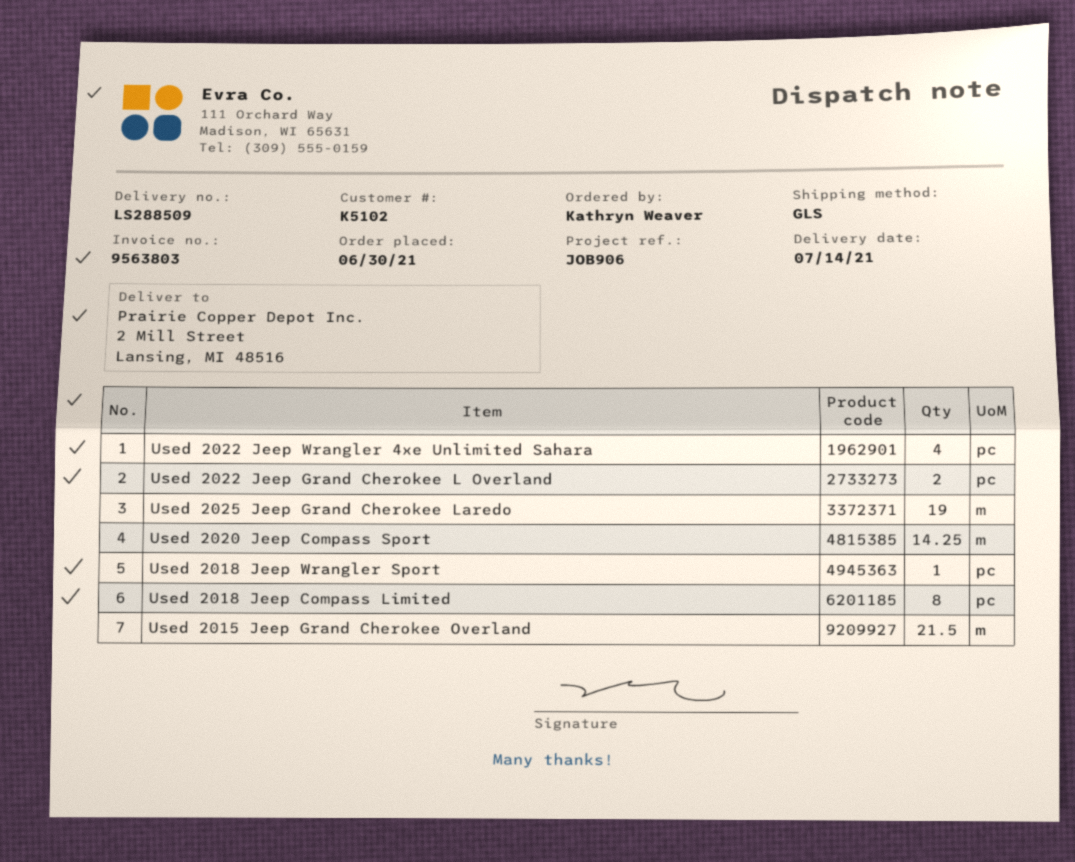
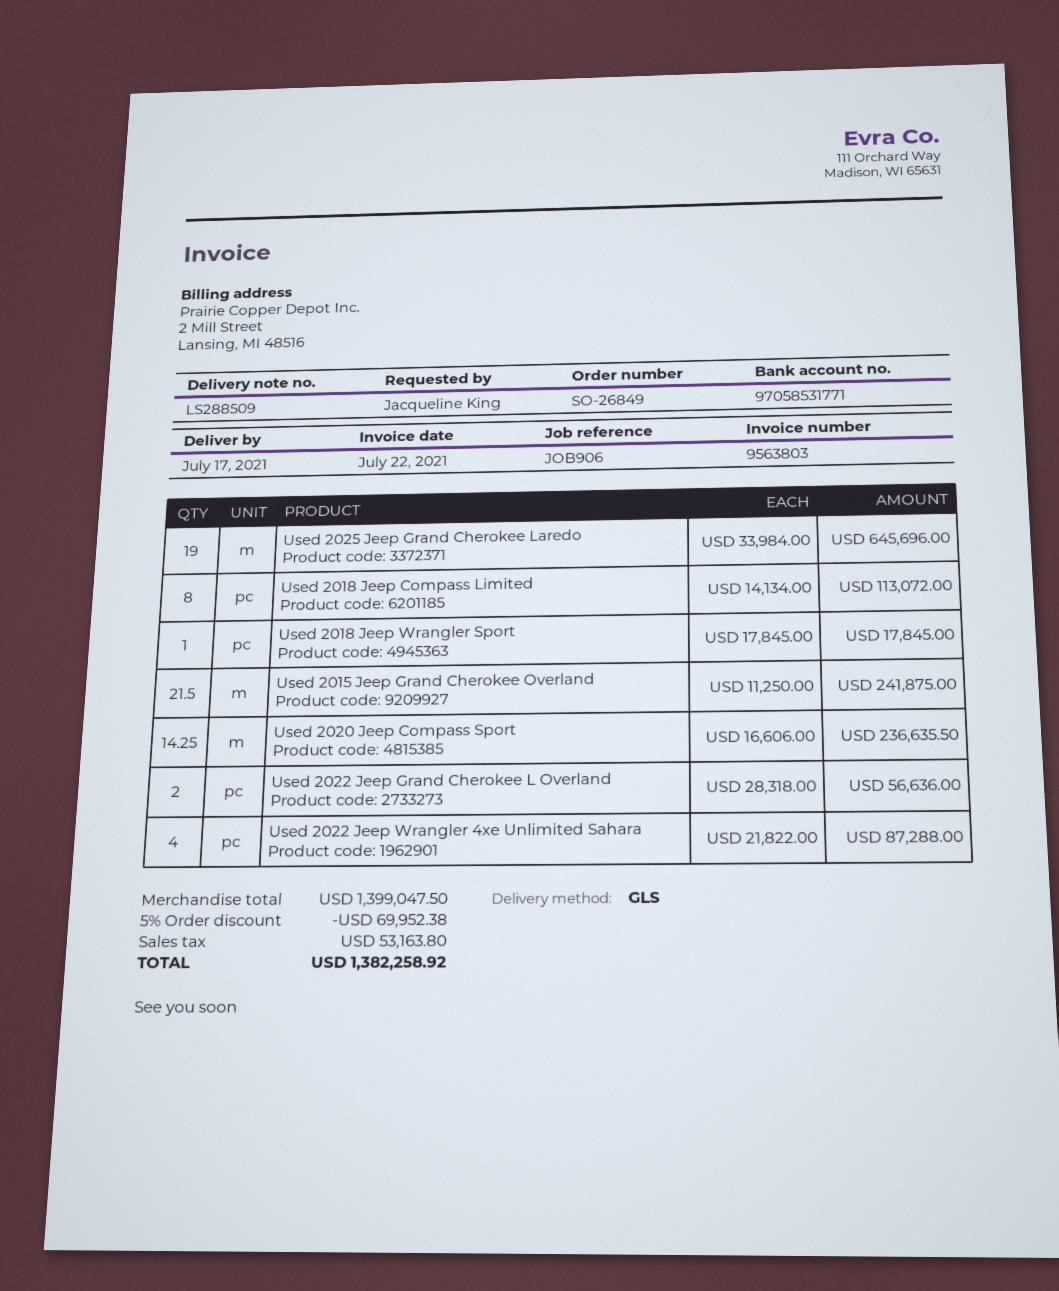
delivery date: 2021-07-14 -> 2021-07-17
ordered by: Kathryn Weaver -> Jacqueline King

